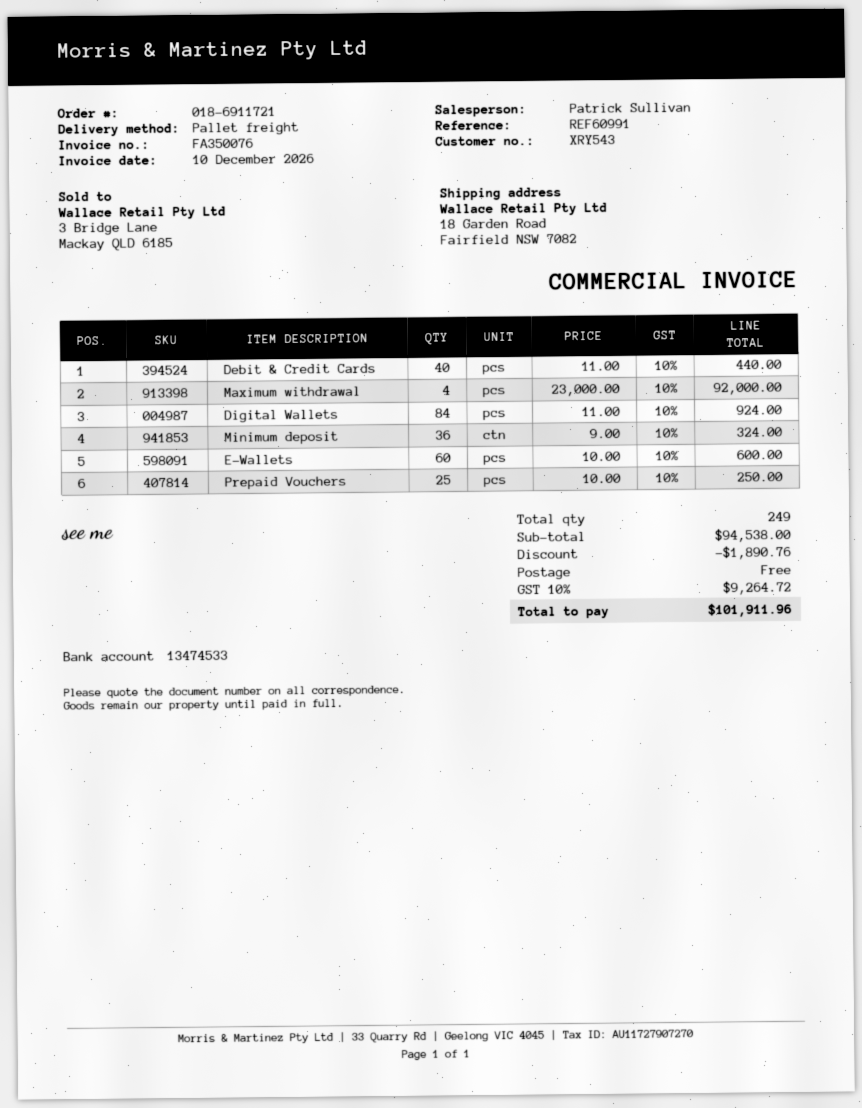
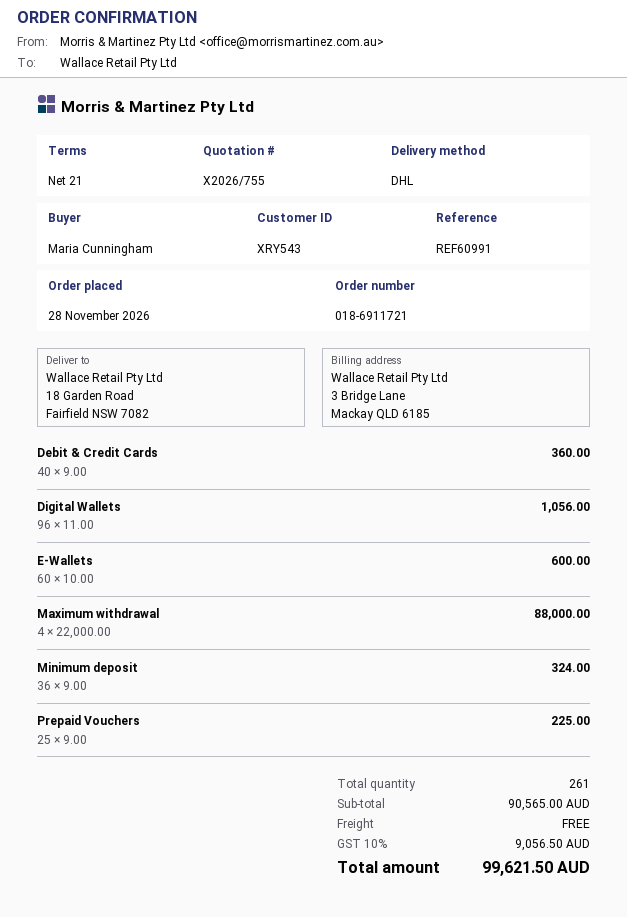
shipping method: pallet freight -> DHL
Debit & Credit Cards: 40 x 11.00 = 440.00 -> 40 x 9.00 = 360.00
Maximum withdrawal: 4 x 23000.00 = 92000.00 -> 4 x 22000.00 = 88000.00
Digital Wallets: 84 x 11.00 = 924.00 -> 96 x 11.00 = 1056.00
Prepaid Vouchers: 25 x 10.00 = 250.00 -> 25 x 9.00 = 225.00
total quantity: 249 -> 261
subtotal: 94538.00 -> 90565.00
discount: 1890.76 -> none
tax: 10% = 9264.72 -> 10% = 9056.50
total: 101911.96 -> 99621.50

